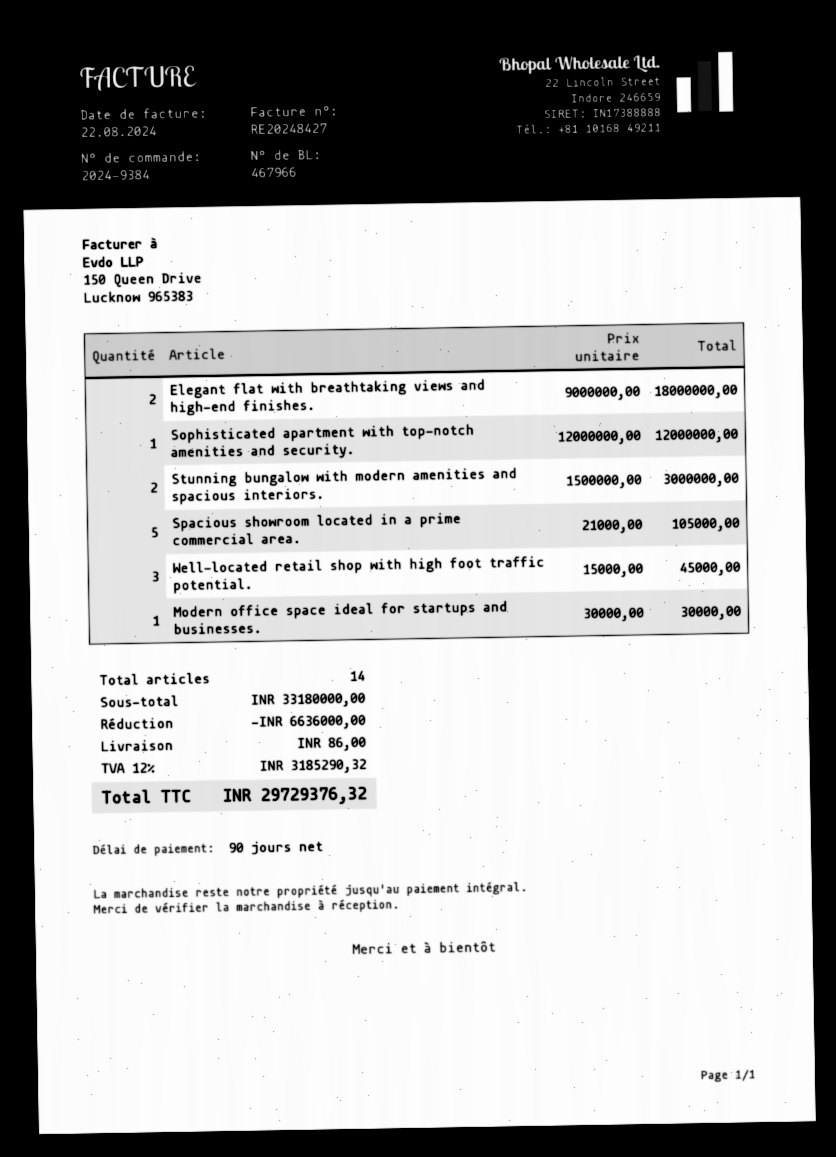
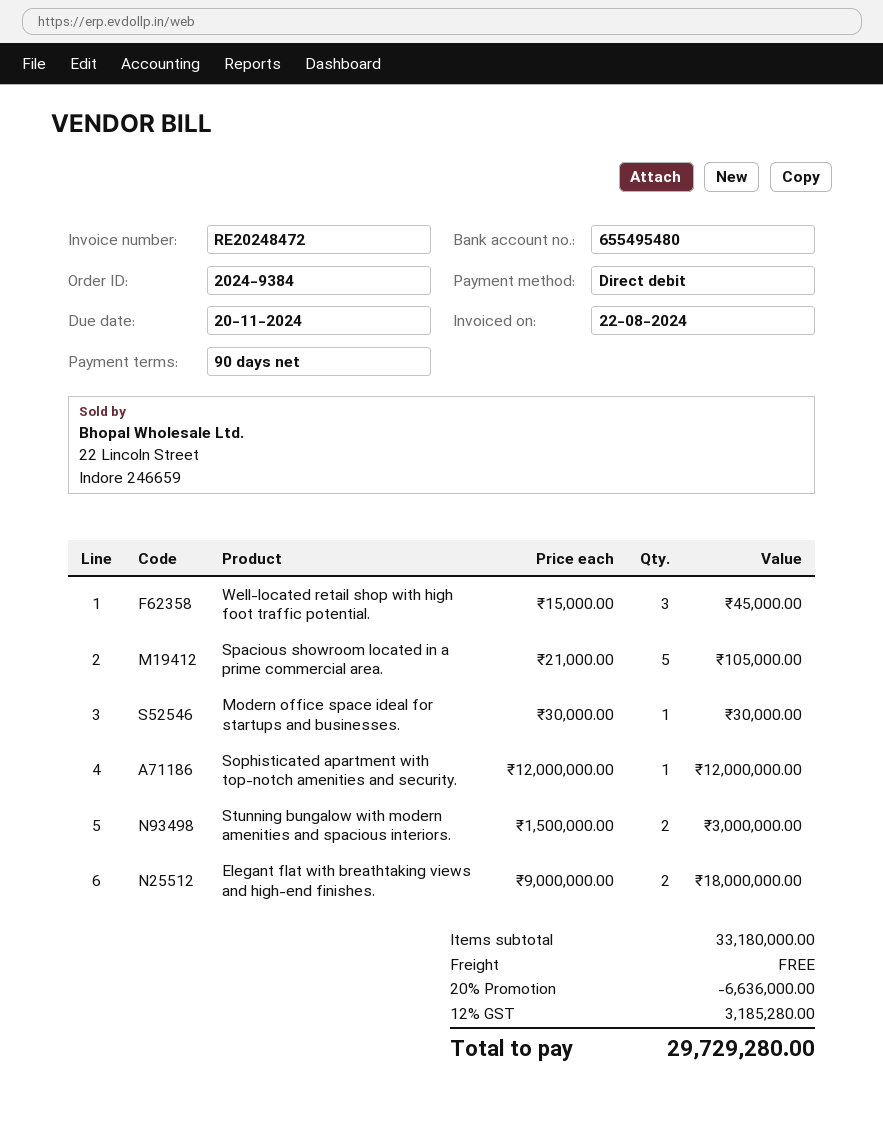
invoice number: RE20248427 -> RE20248472
shipping: 86.00 -> 0.00
tax: 12% = 3185290.32 -> 12% = 3185280.00
total: 29729376.32 -> 29729280.00

